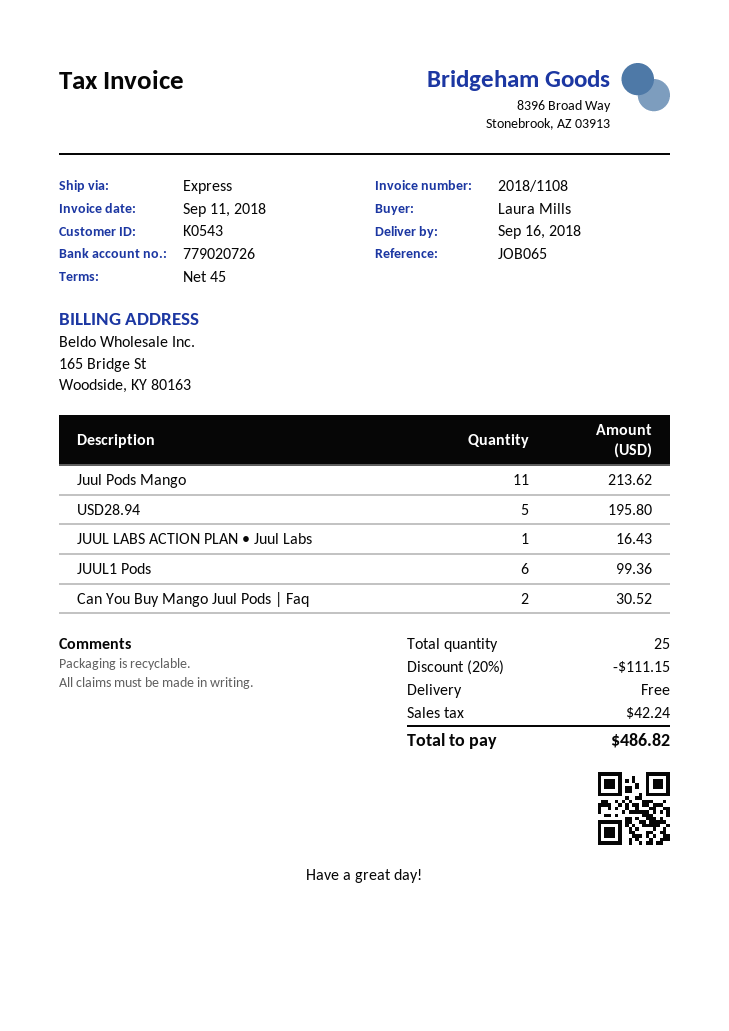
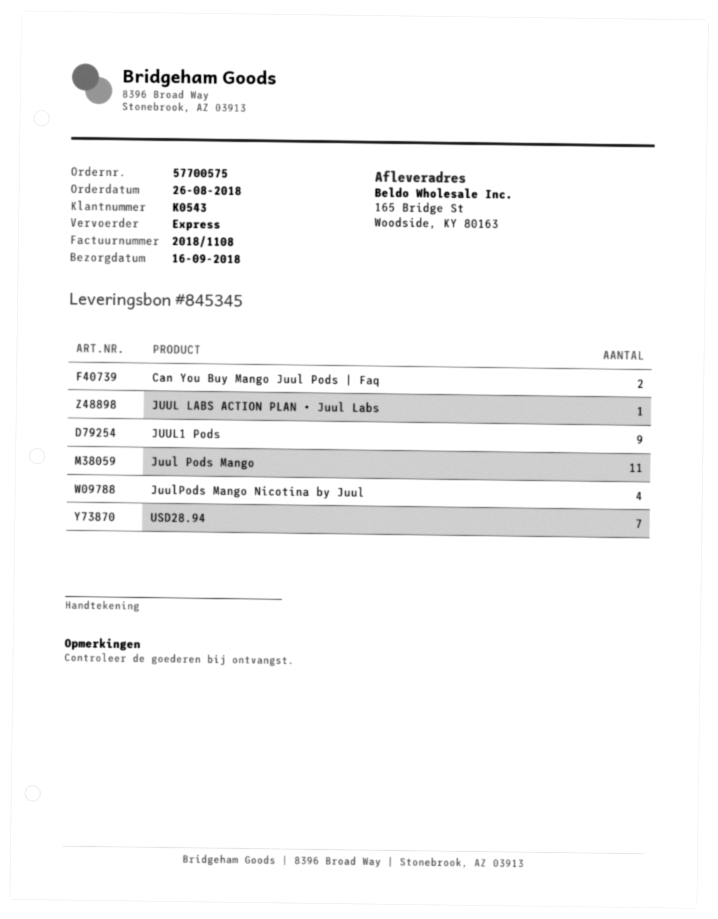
USD28.94: 5 -> 7
JUUL1 Pods: 6 -> 9
JuulPods Mango Nicotina by Juul: none -> 4

